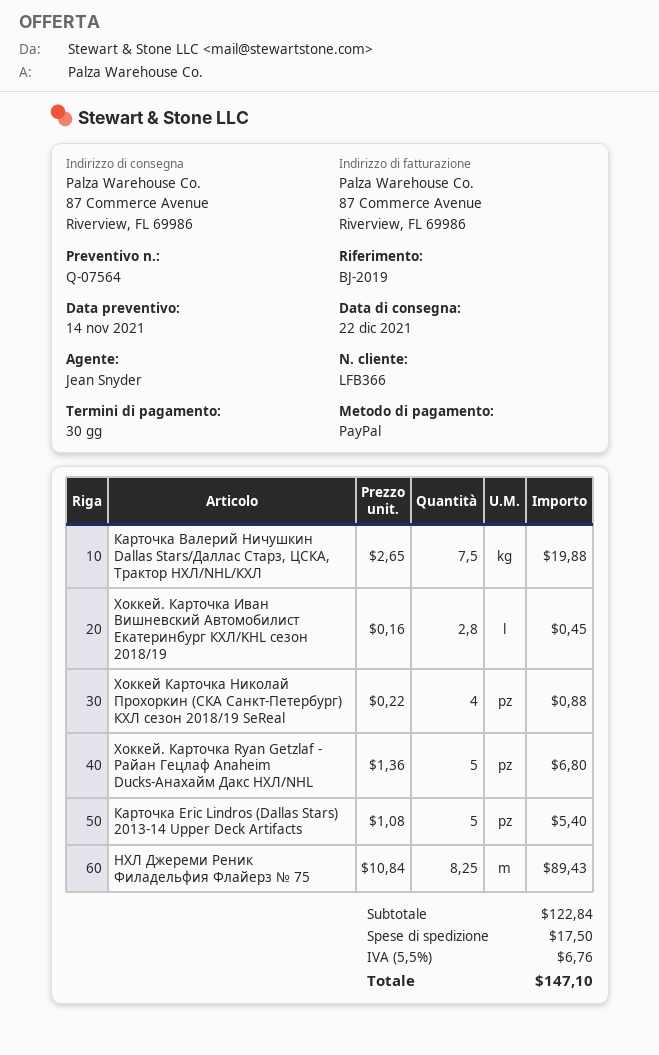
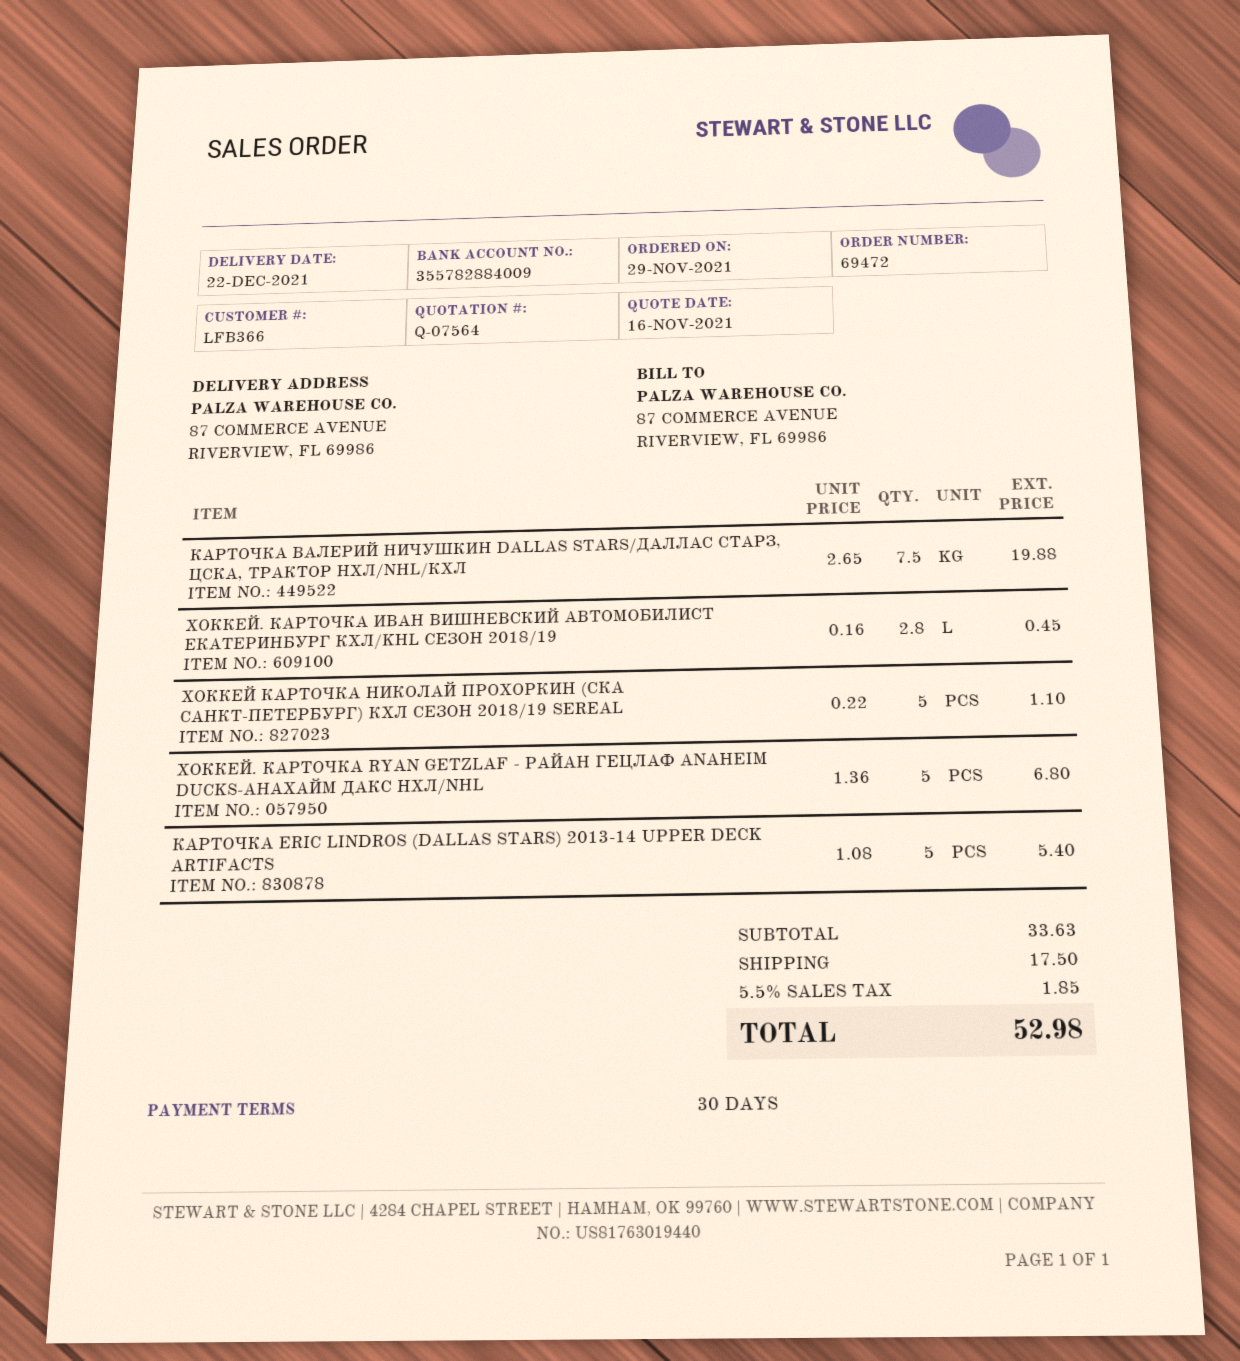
quote date: 2021-11-14 -> 2021-11-16
Хоккей Карточка Николай Прохоркин (СКА Санкт-Петербург) КХЛ сезон 2018/19 SeReal: 4 x 0.22 = 0.88 -> 5 x 0.22 = 1.10
НХЛ Джереми Реник Филадельфия Флайерз № 75: 8.25 x 10.84 = 89.43 -> none
subtotal: 122.84 -> 33.63
tax: 5.5% = 6.76 -> 5.5% = 1.85
total: 147.10 -> 52.98

